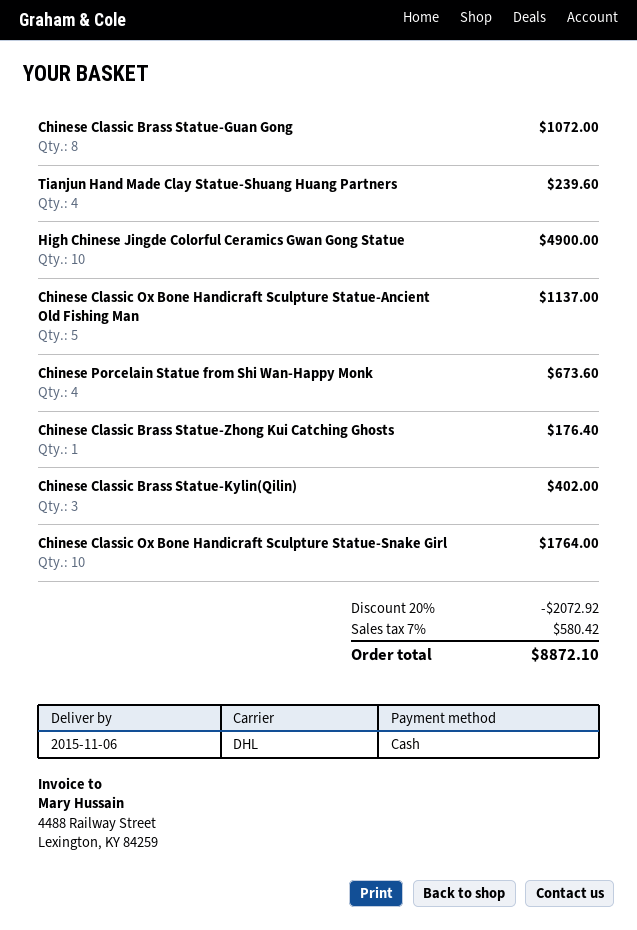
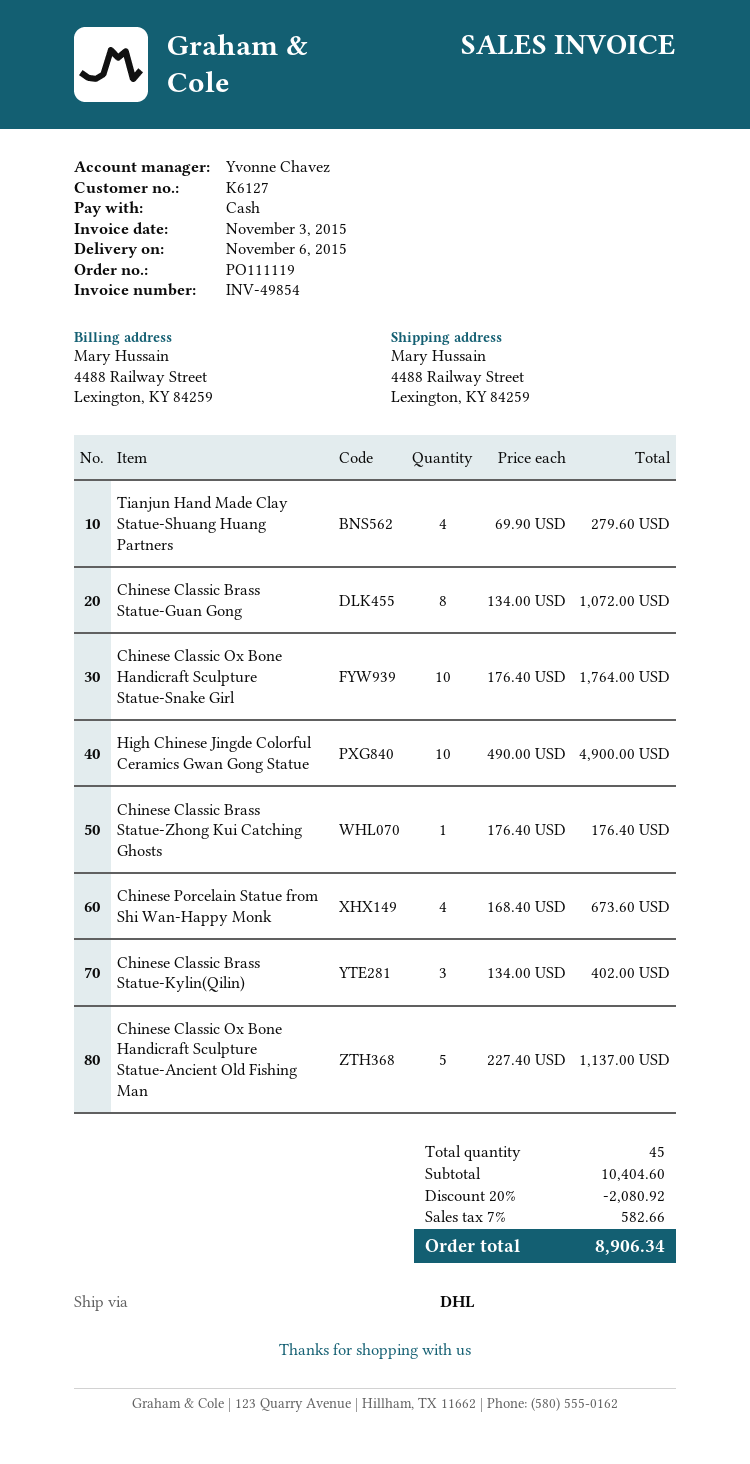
Tianjun Hand Made Clay Statue-Shuang Huang Partners: 4 for 239.60 -> 4 for 279.60
discount: 20% = 2072.92 -> 20% = 2080.92
tax: 7% = 580.42 -> 7% = 582.66
total: 8872.10 -> 8906.34

